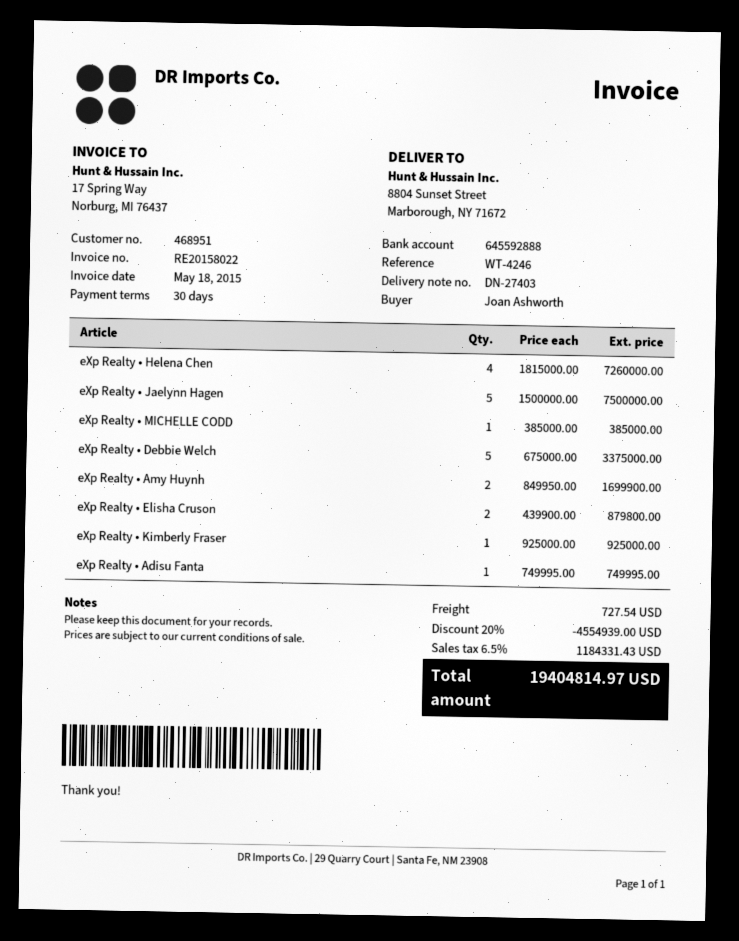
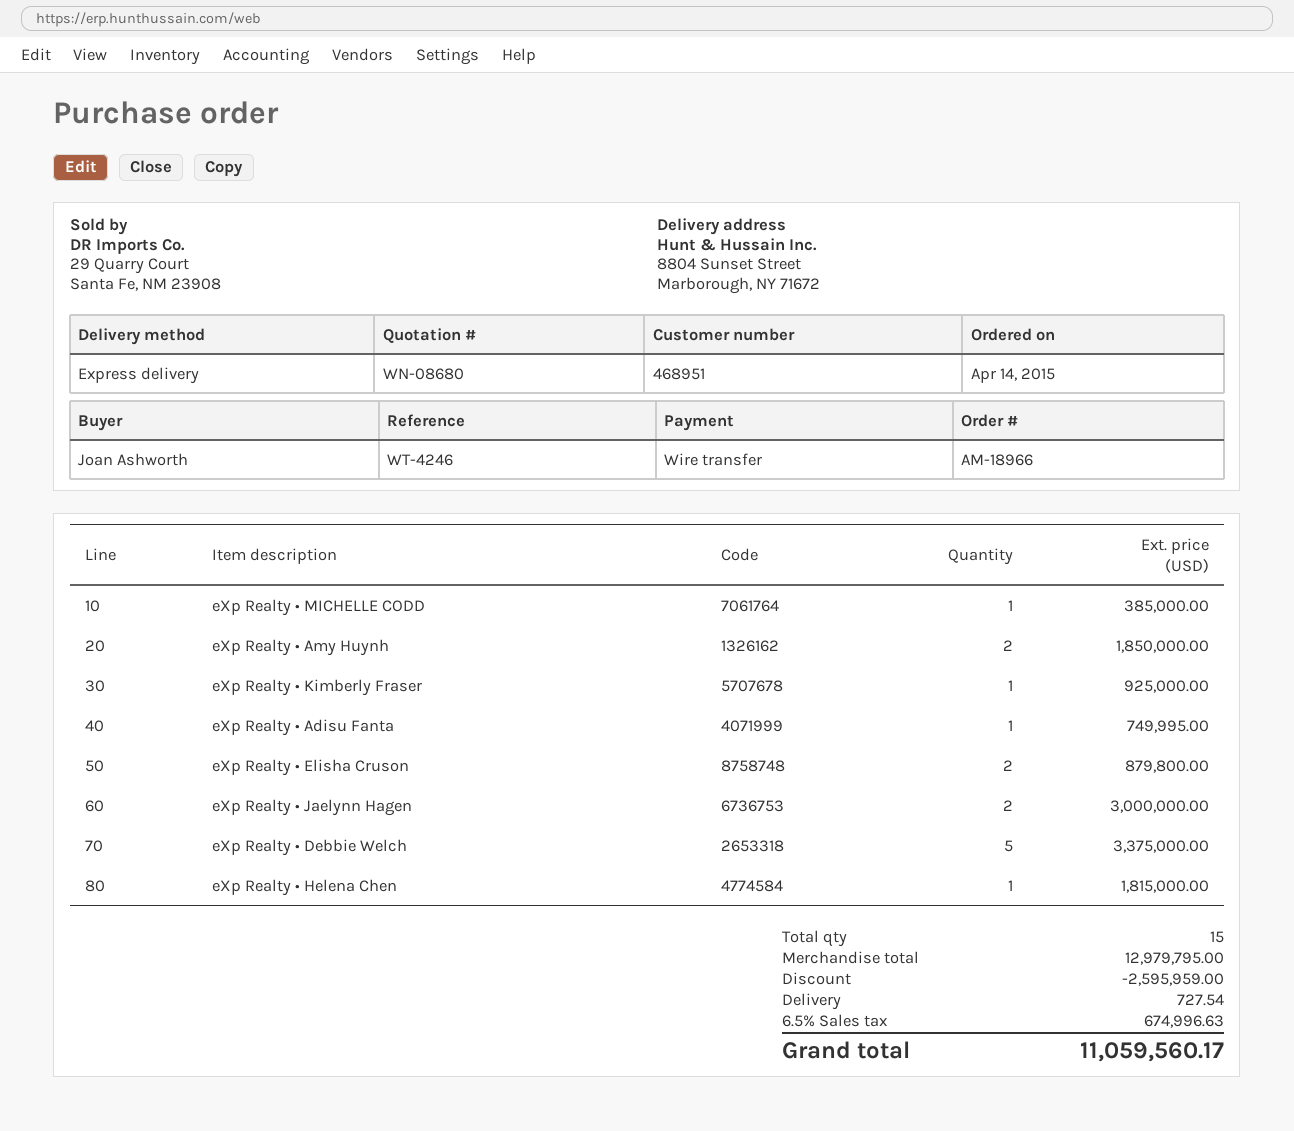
eXp Realty • Helena Chen: 4 for 7260000.00 -> 1 for 1815000.00
eXp Realty • Jaelynn Hagen: 5 for 7500000.00 -> 2 for 3000000.00
eXp Realty • Amy Huynh: 2 for 1699900.00 -> 2 for 1850000.00
discount: 4554939.00 -> 2595959.00
tax: 6.5% = 1184331.43 -> 6.5% = 674996.63
total: 19404814.97 -> 11059560.17

